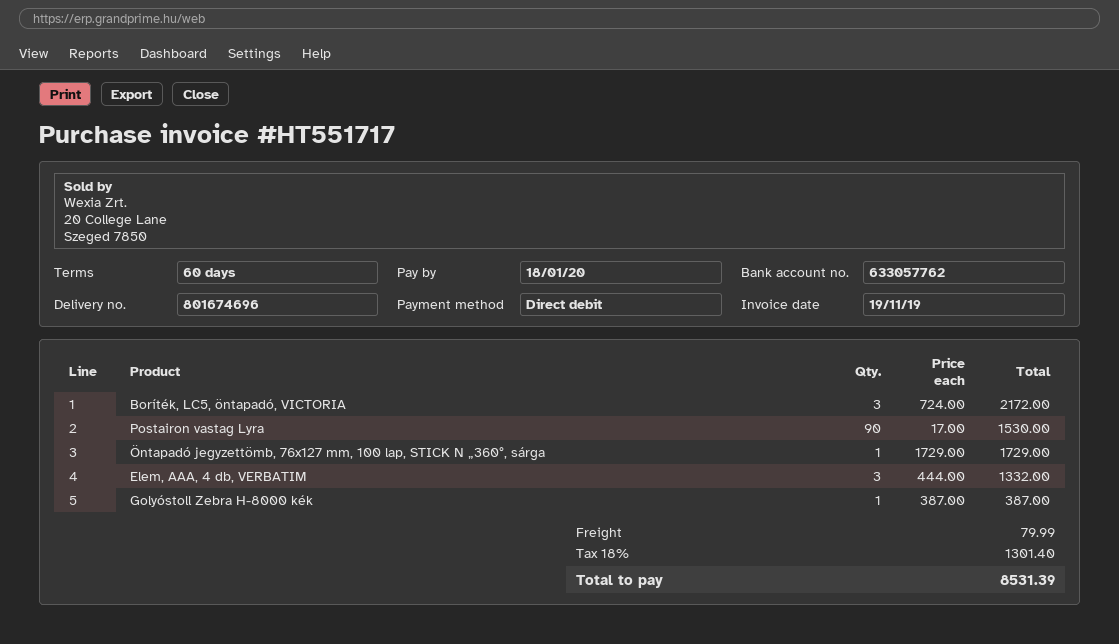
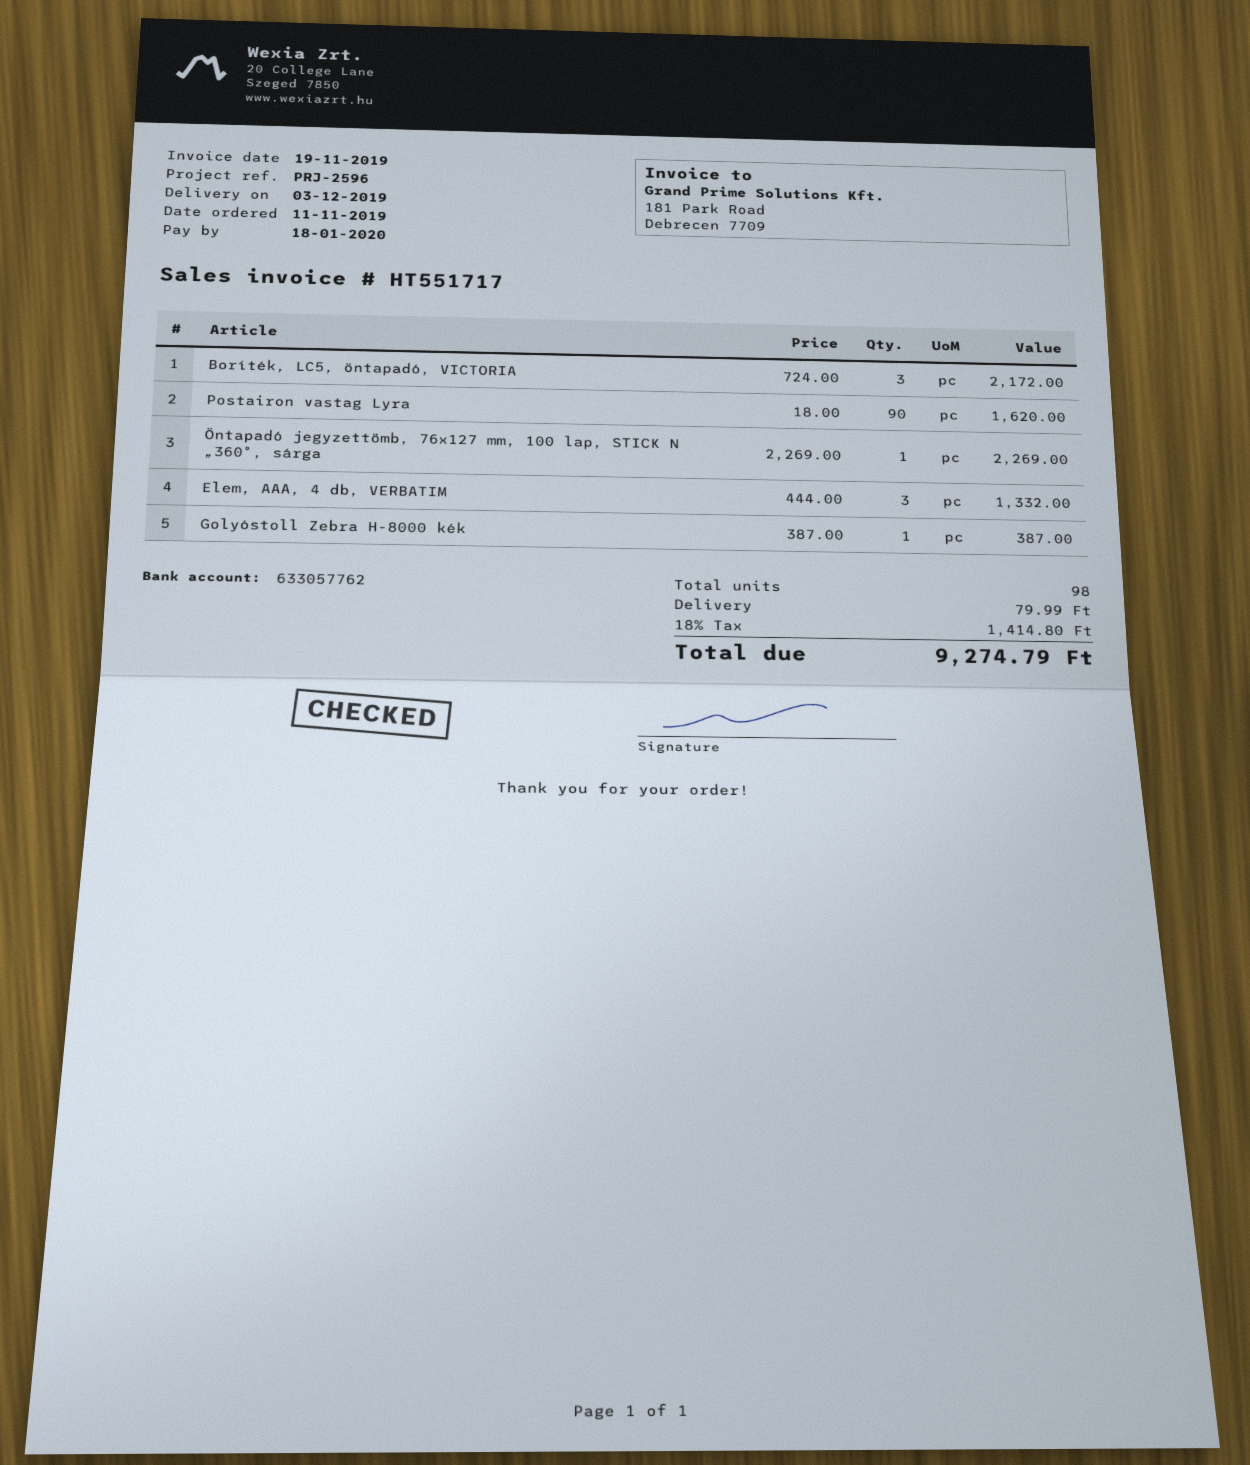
Postairon vastag Lyra: 90 x 17.00 = 1530.00 -> 90 x 18.00 = 1620.00
Öntapadó jegyzettömb, 76x127 mm, 100 lap, STICK N „360°, sárga: 1 x 1729.00 = 1729.00 -> 1 x 2269.00 = 2269.00
tax: 18% = 1301.40 -> 18% = 1414.80
total: 8531.39 -> 9274.79

